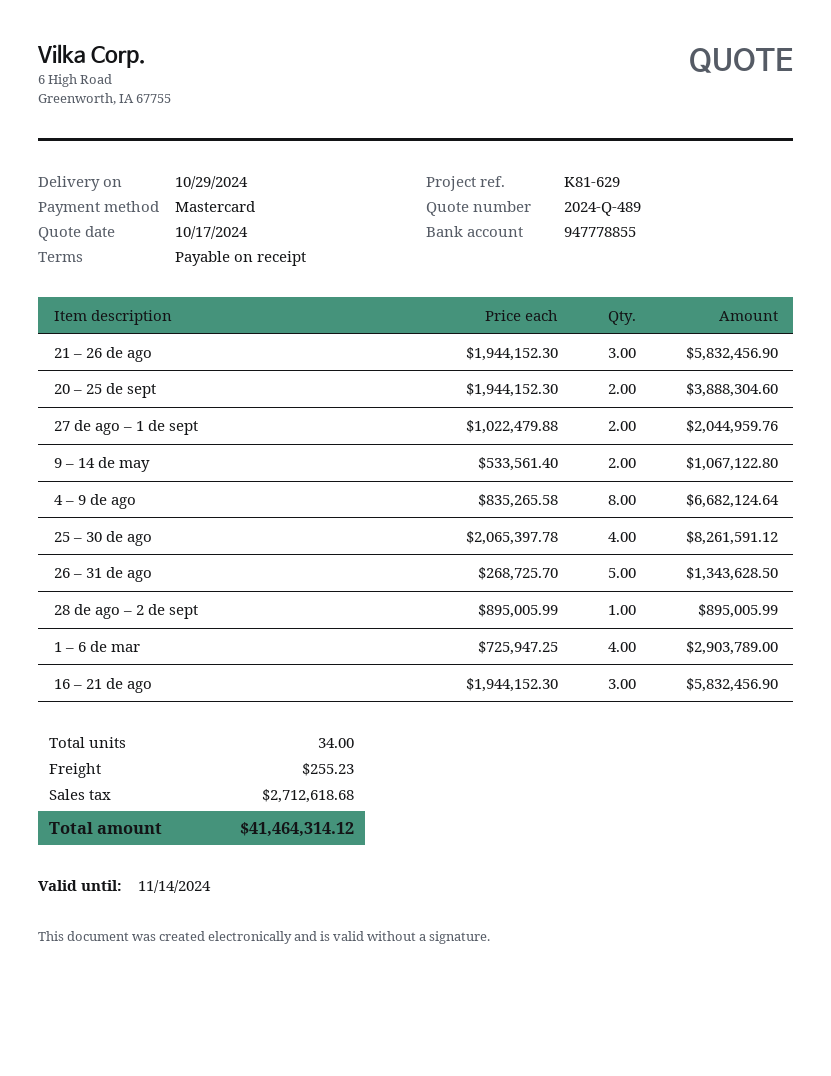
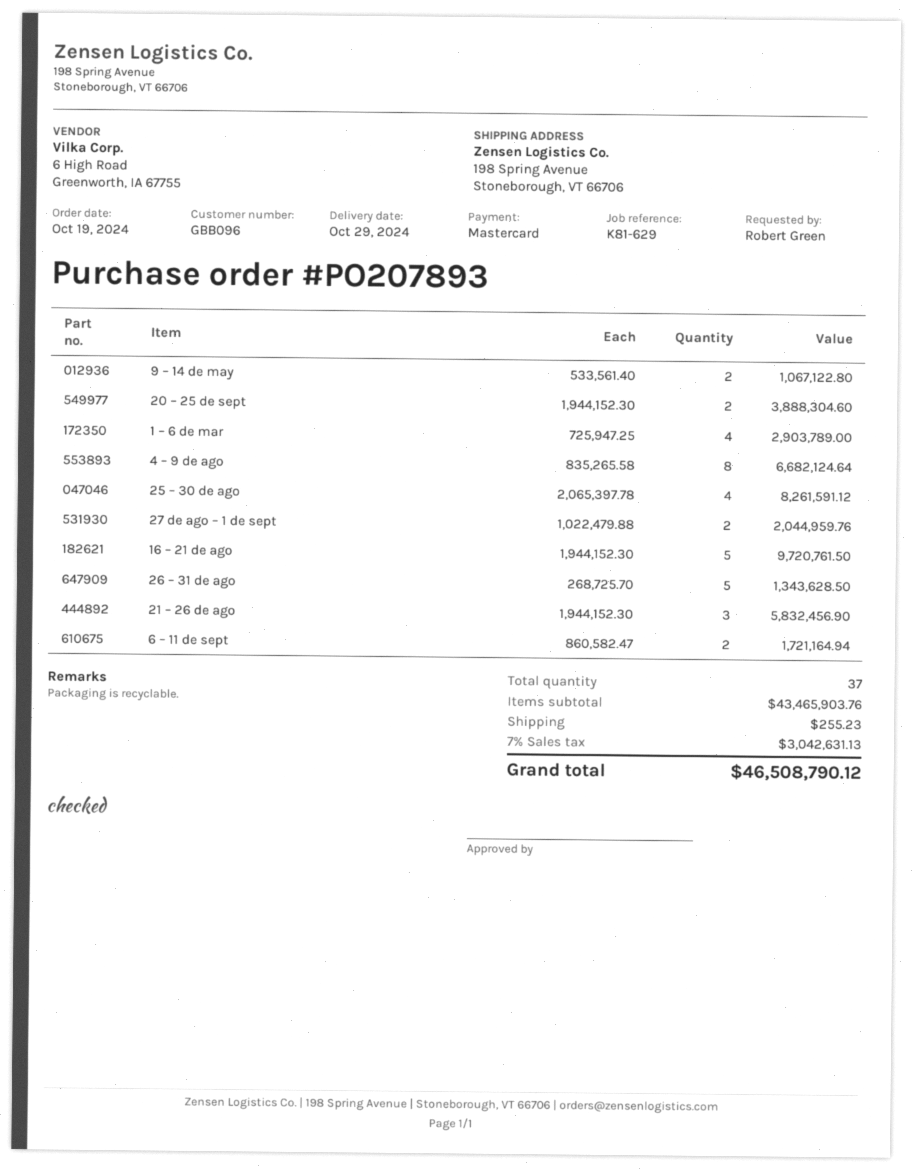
28 de ago – 2 de sept: 1 x 895005.99 = 895005.99 -> none
16 – 21 de ago: 3 x 1944152.30 = 5832456.90 -> 5 x 1944152.30 = 9720761.50
6 – 11 de sept: none -> 2 x 860582.47 = 1721164.94
total quantity: 34 -> 37
tax: 2712618.68 -> 3042631.13
total: 41464314.12 -> 46508790.12

